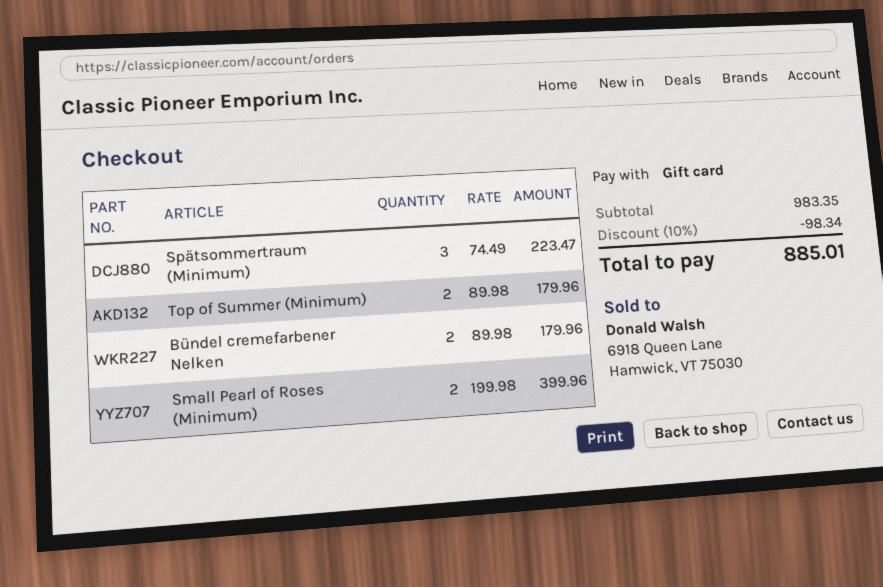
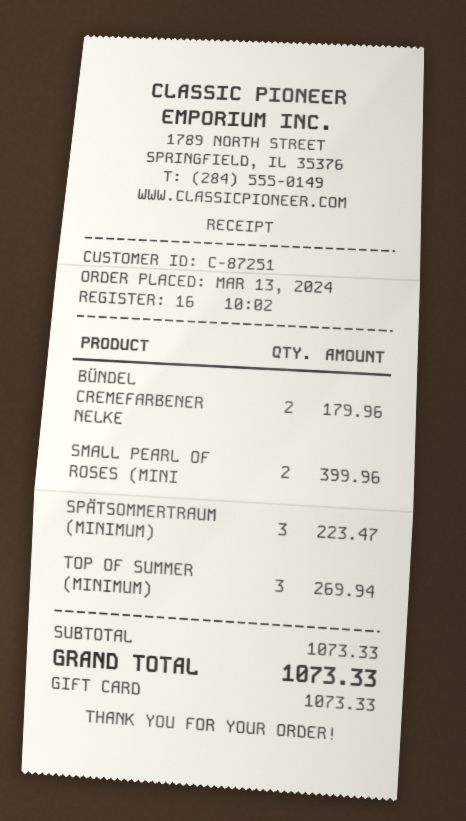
Top of Summer (Minimum): 2 for 179.96 -> 3 for 269.94
subtotal: 983.35 -> 1073.33
discount: 10% = 98.34 -> none
total: 885.01 -> 1073.33

